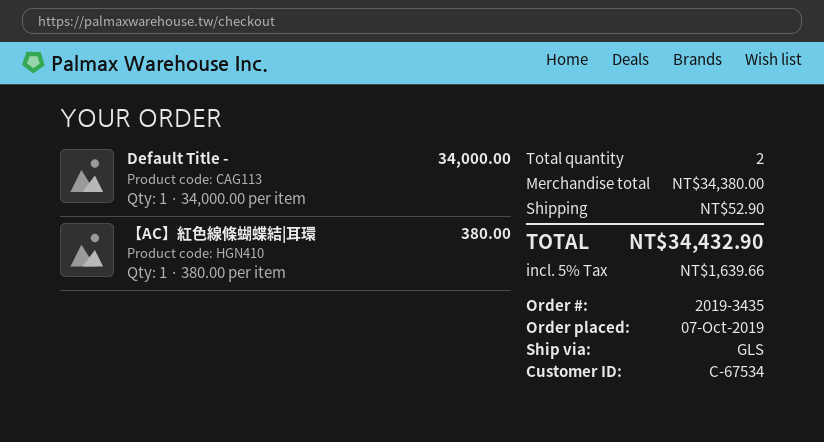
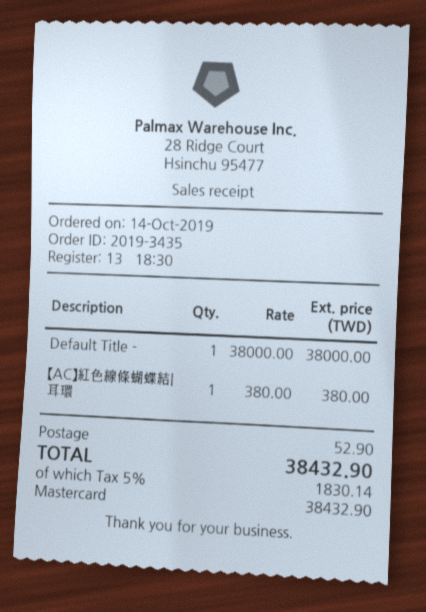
order date: 2019-10-07 -> 2019-10-14
Default Title -: 1 x 34000.00 = 34000.00 -> 1 x 38000.00 = 38000.00
tax: 5% = 1639.66 -> 5% = 1830.14
total: 34432.90 -> 38432.90

